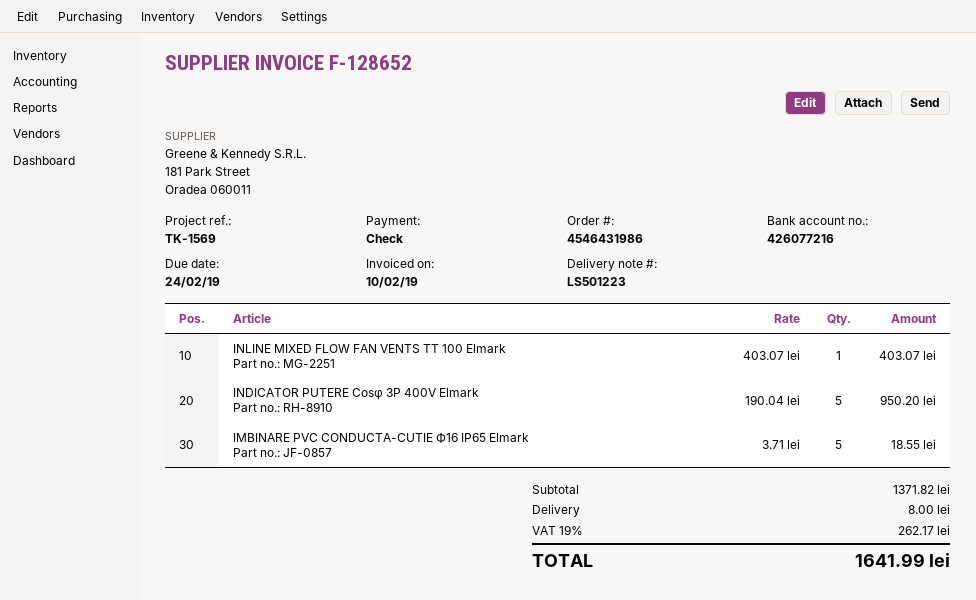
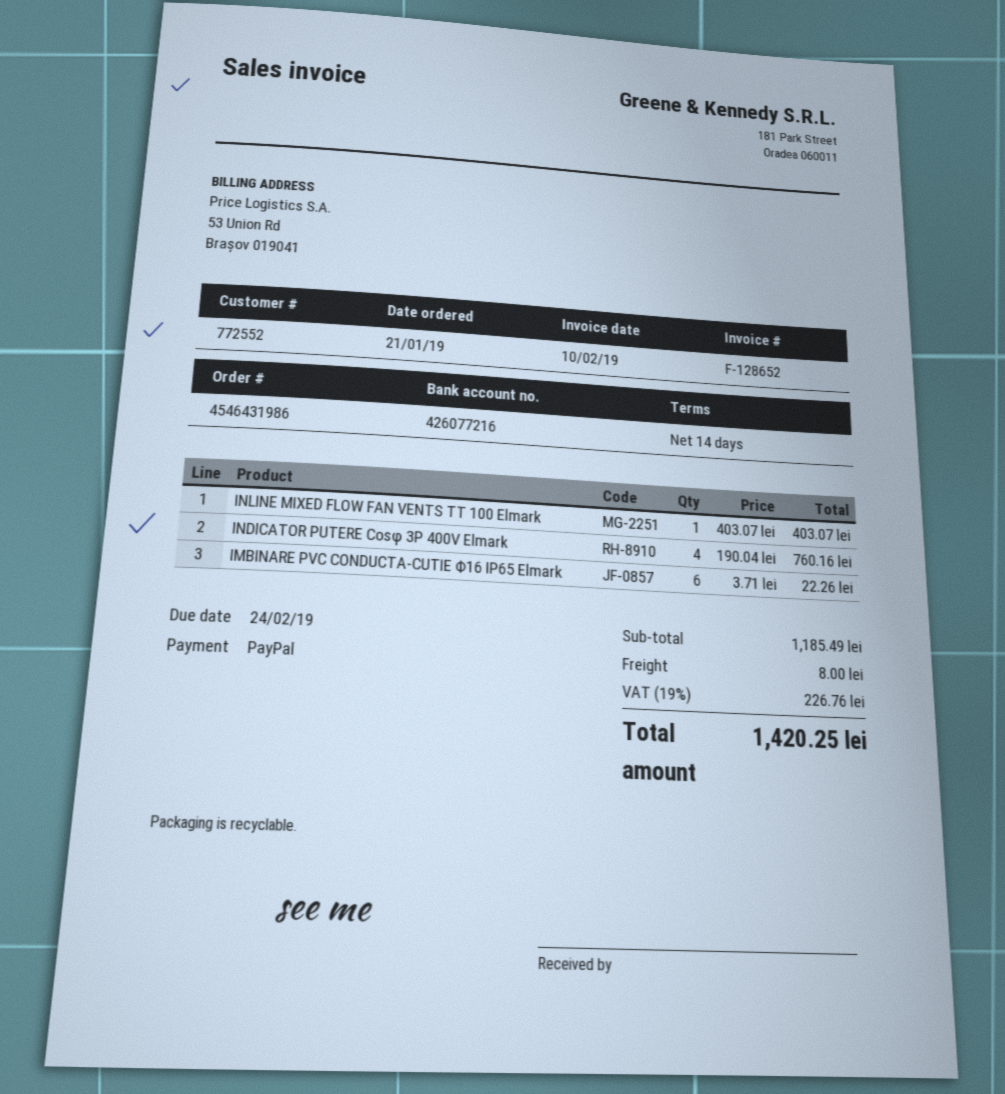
payment method: cheque -> PayPal
INDICATOR PUTERE Cosφ 3P 400V Elmark: 5 x 190.04 = 950.20 -> 4 x 190.04 = 760.16
IMBINARE PVC CONDUCTA-CUTIE Ф16 IP65 Elmark: 5 x 3.71 = 18.55 -> 6 x 3.71 = 22.26
subtotal: 1371.82 -> 1185.49
tax: 19% = 262.17 -> 19% = 226.76
total: 1641.99 -> 1420.25

